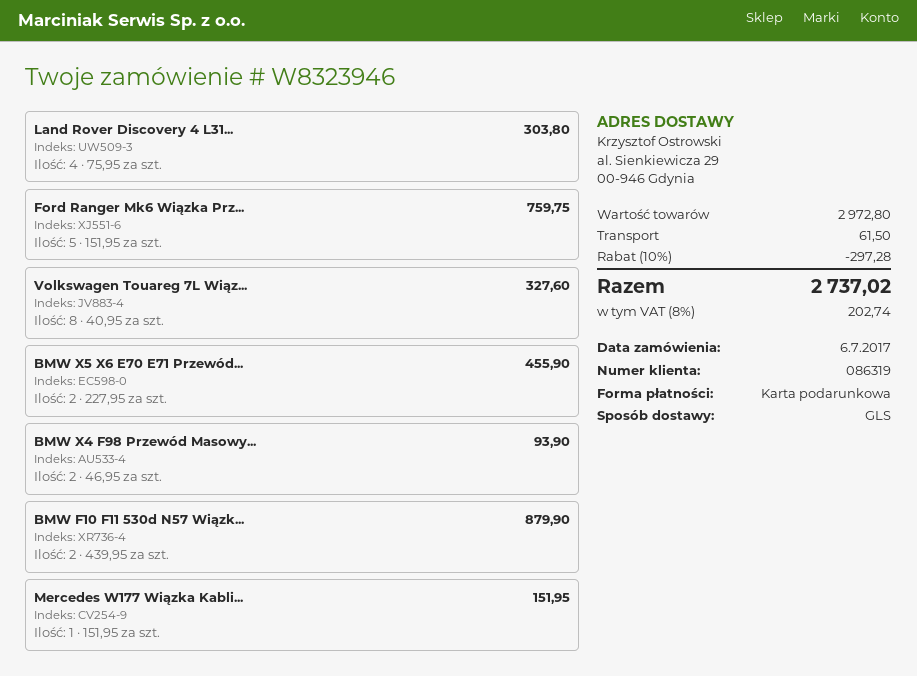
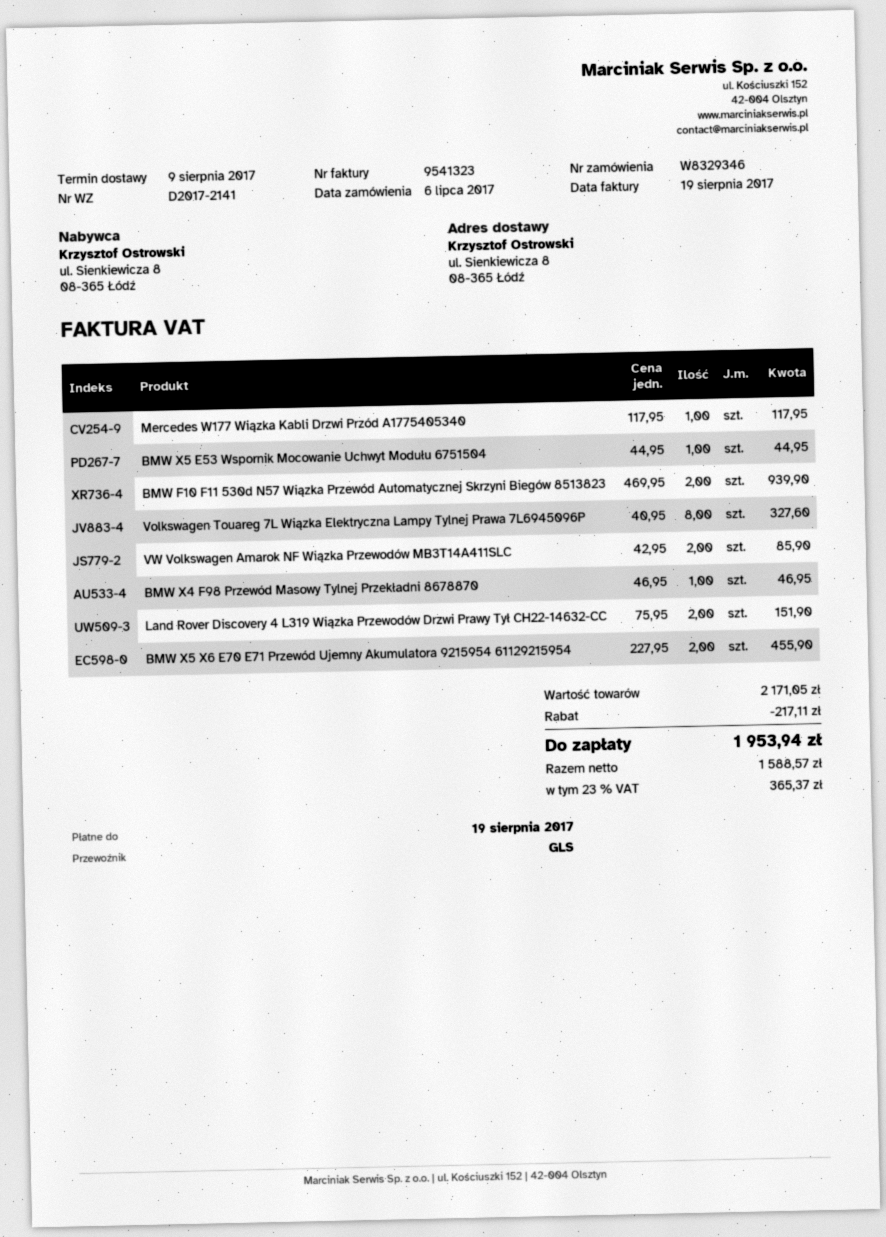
order number: W8323946 -> W8329346
ship to: al. Sienkiewicza 29, 00-946 Gdynia -> ul. Sienkiewicza 8, 08-365 Łódź
Land Rover Discovery 4 L31...: 4 x 75.95 = 303.80 -> 2 x 75.95 = 151.90
Ford Ranger Mk6 Wiązka Prz...: 5 x 151.95 = 759.75 -> none
BMW X4 F98 Przewód Masowy...: 2 x 46.95 = 93.90 -> 1 x 46.95 = 46.95
BMW F10 F11 530d N57 Wiązk...: 2 x 439.95 = 879.90 -> 2 x 469.95 = 939.90
Mercedes W177 Wiązka Kabli...: 1 x 151.95 = 151.95 -> 1 x 117.95 = 117.95
BMW X5 E53 Wspornik Mocowanie Uchwyt Modułu 6751504: none -> 1 x 44.95 = 44.95
VW Volkswagen Amarok NF Wiązka Przewodów MB3T14A411SLC: none -> 2 x 42.95 = 85.90
subtotal: 2972.80 -> 2171.05
discount: 297.28 -> 217.11
shipping: 61.50 -> none
tax: 8% = 202.74 -> 23% = 365.37
total: 2737.02 -> 1953.94

